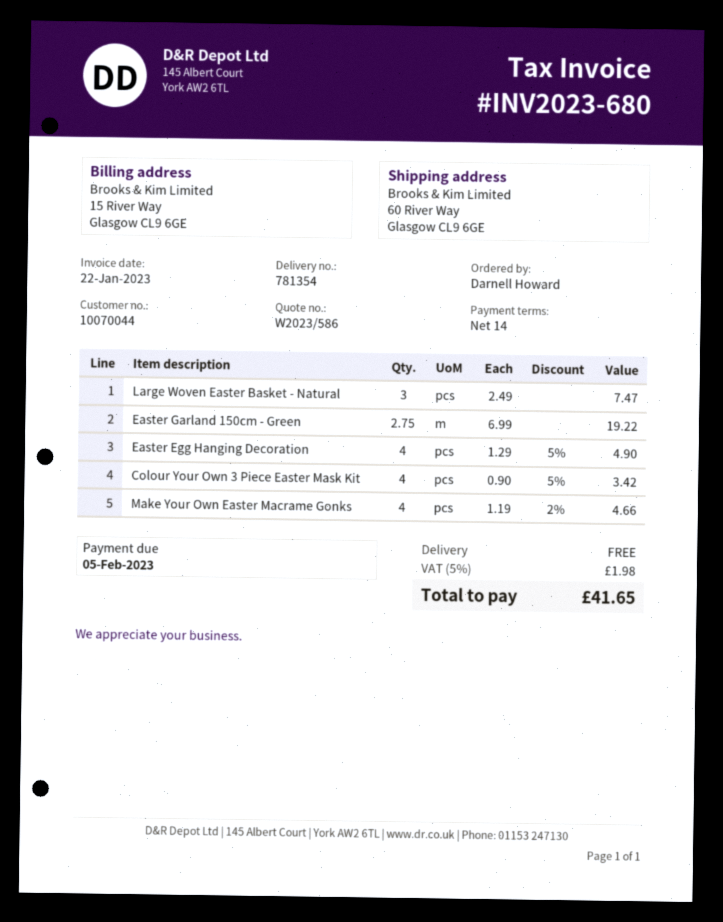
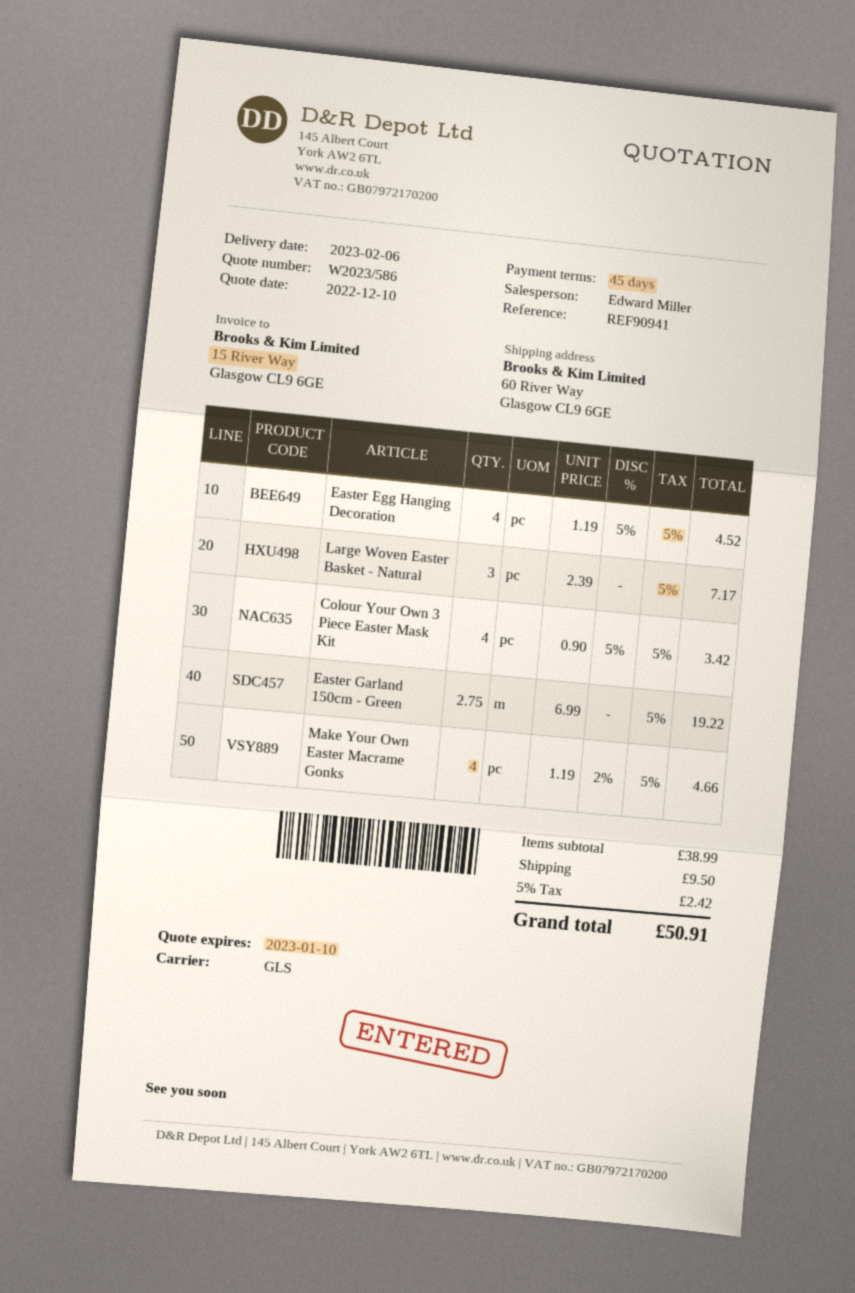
payment terms: 14 days -> 45 days
Large Woven Easter Basket - Natural: 3 x 2.49 = 7.47 -> 3 x 2.39 = 7.17
Easter Egg Hanging Decoration: 4 x 1.29 - 5% = 4.90 -> 4 x 1.19 - 5% = 4.52
shipping: 0.00 -> 9.50
tax: 5% = 1.98 -> 5% = 2.42
total: 41.65 -> 50.91

